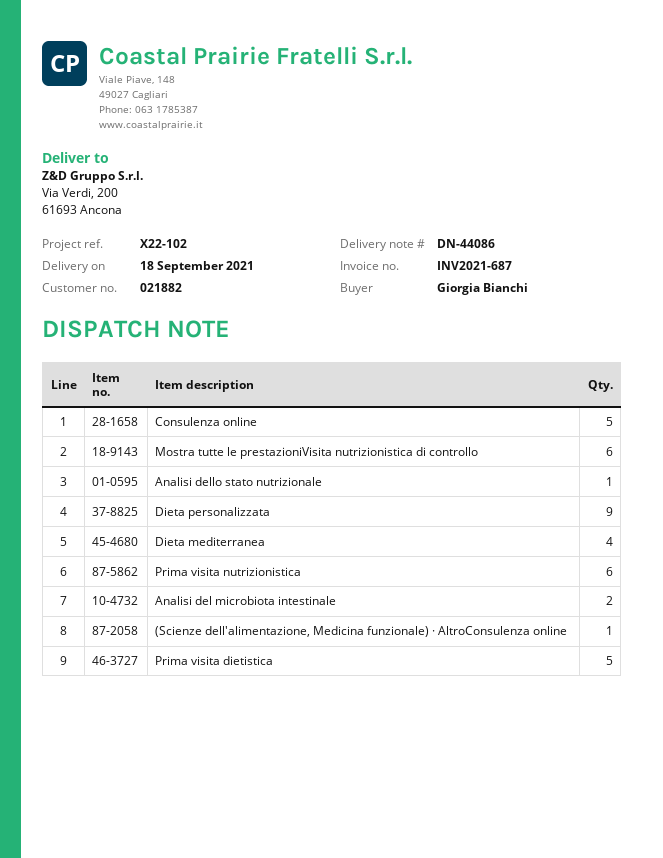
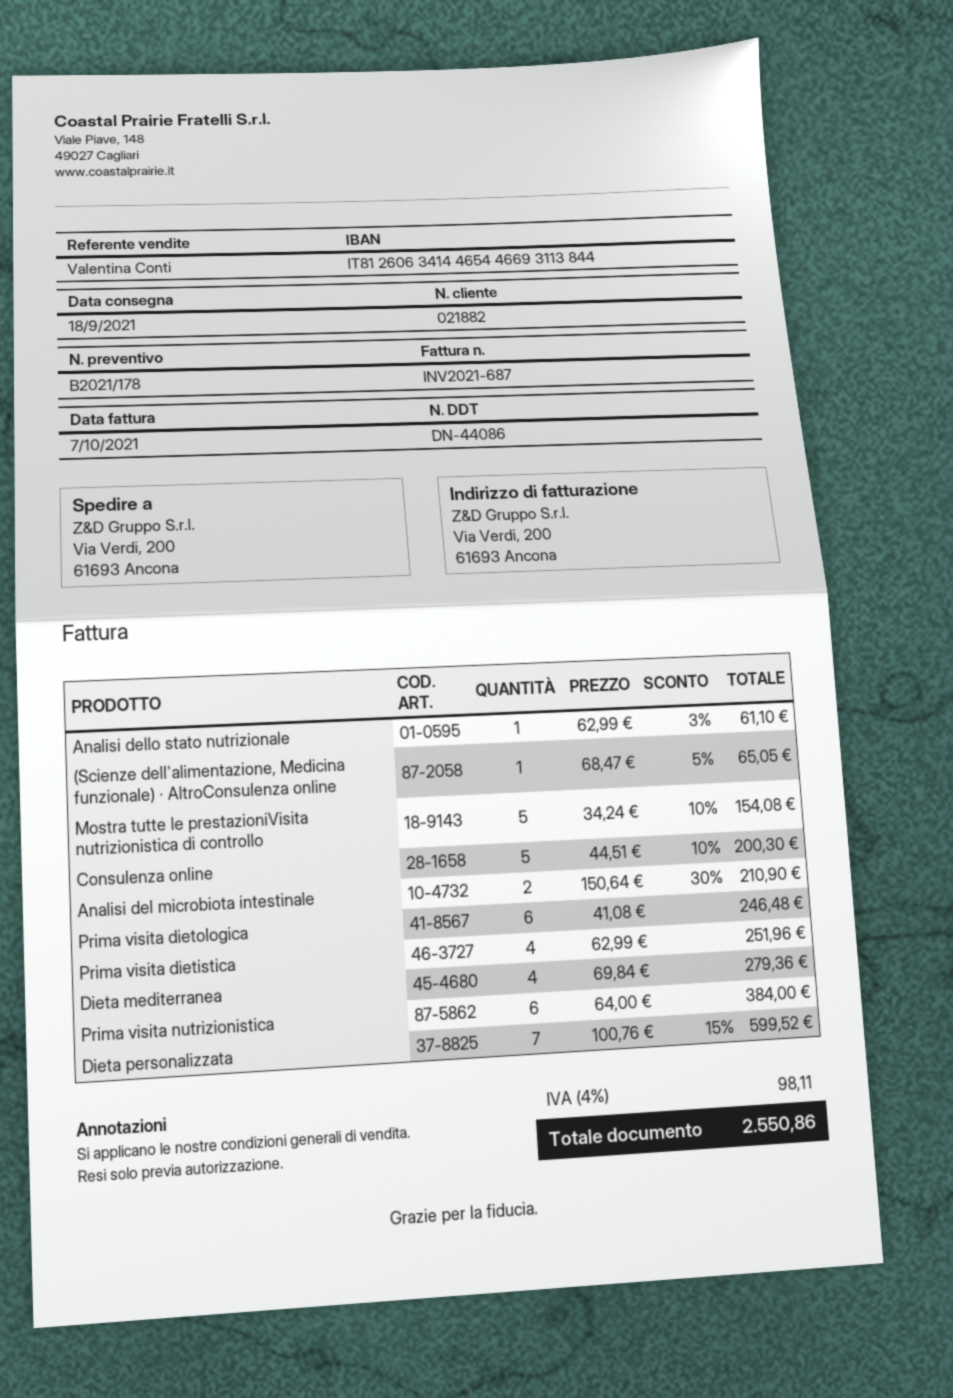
Mostra tutte le prestazioniVisita nutrizionistica di controllo: 6 -> 5
Dieta personalizzata: 9 -> 7
Prima visita dietistica: 5 -> 4
Prima visita dietologica: none -> 6

